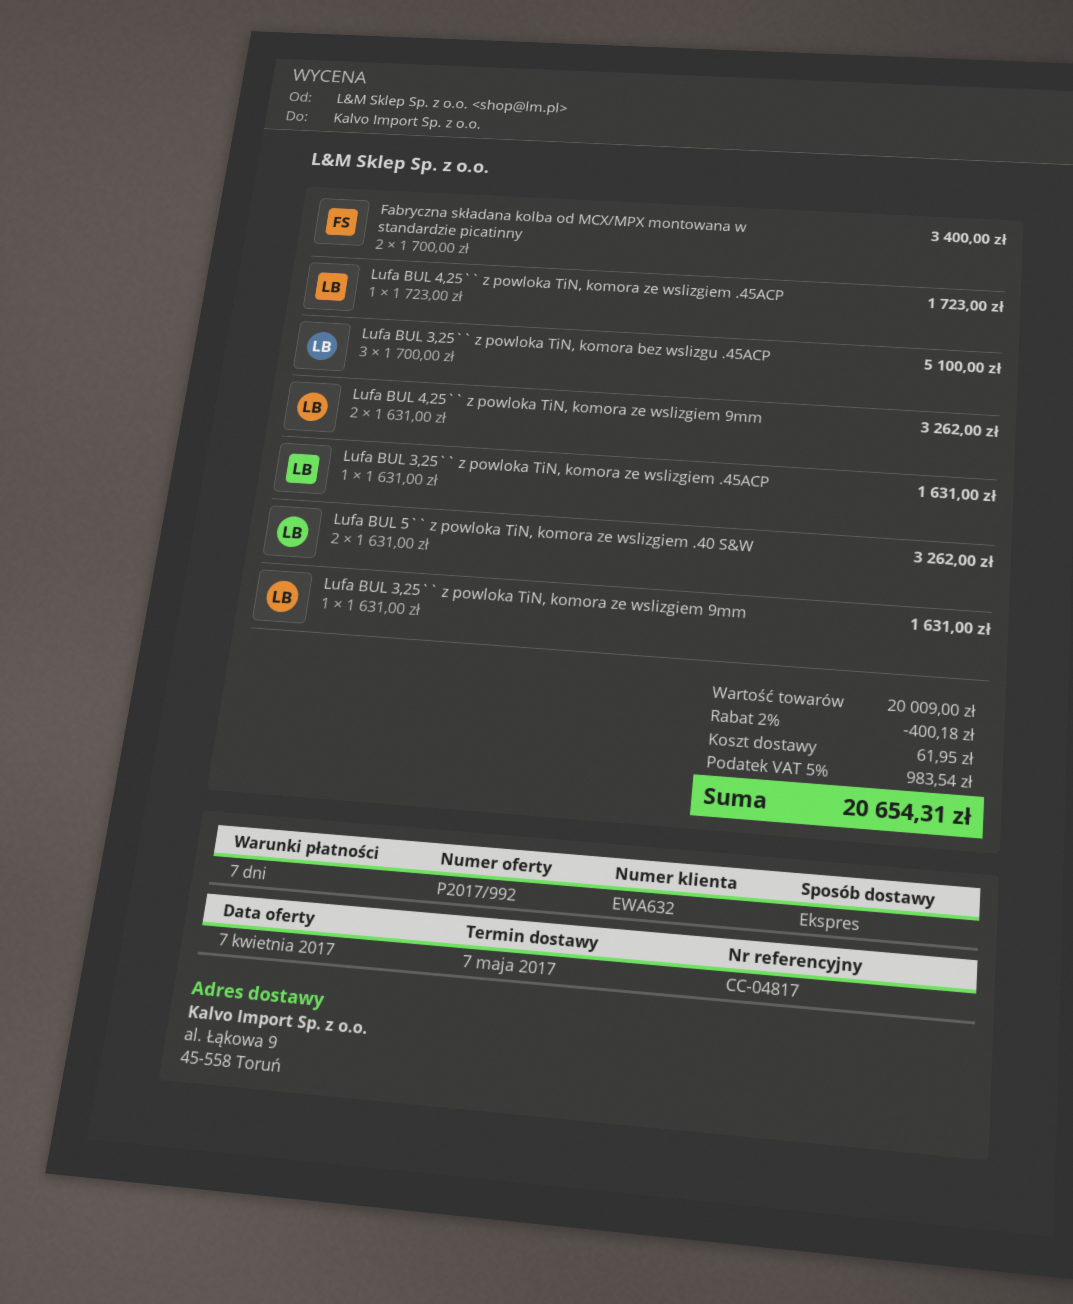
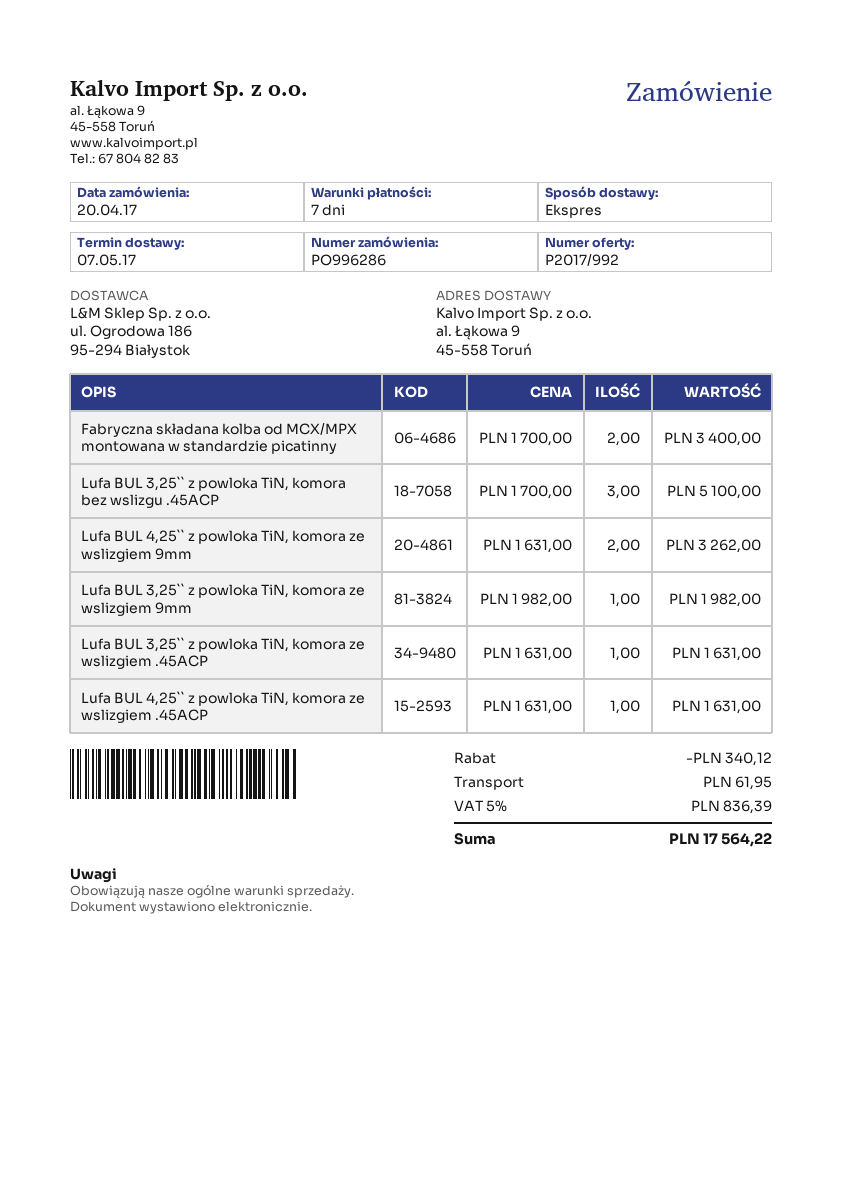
Lufa BUL 4,25`` z powloka TiN, komora ze wslizgiem .45ACP: 1 x 1723.00 = 1723.00 -> 1 x 1631.00 = 1631.00
Lufa BUL 5`` z powloka TiN, komora ze wslizgiem .40 S&W: 2 x 1631.00 = 3262.00 -> none
Lufa BUL 3,25`` z powloka TiN, komora ze wslizgiem 9mm: 1 x 1631.00 = 1631.00 -> 1 x 1982.00 = 1982.00
discount: 400.18 -> 340.12
tax: 5% = 983.54 -> 5% = 836.39
total: 20654.31 -> 17564.22

